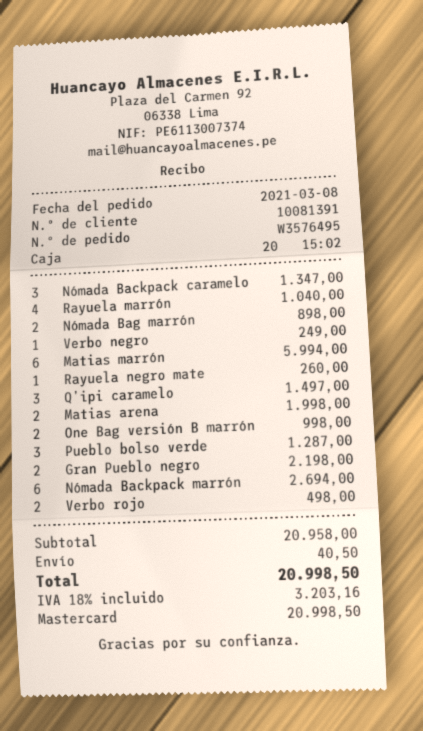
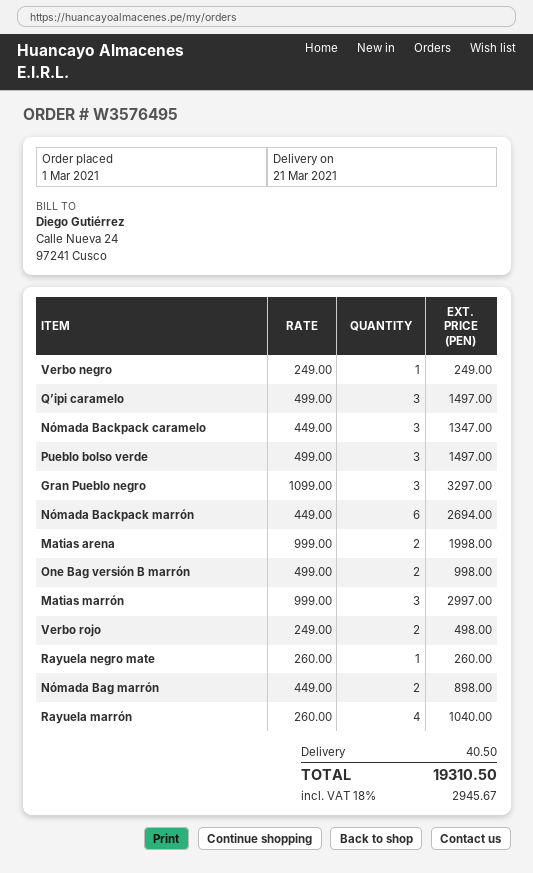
order date: 2021-03-08 -> 2021-03-01
Matias marrón: 6 for 5994.00 -> 3 for 2997.00
Pueblo bolso verde: 3 for 1287.00 -> 3 for 1497.00
Gran Pueblo negro: 2 for 2198.00 -> 3 for 3297.00
tax: 18% = 3203.16 -> 18% = 2945.67
total: 20998.50 -> 19310.50

